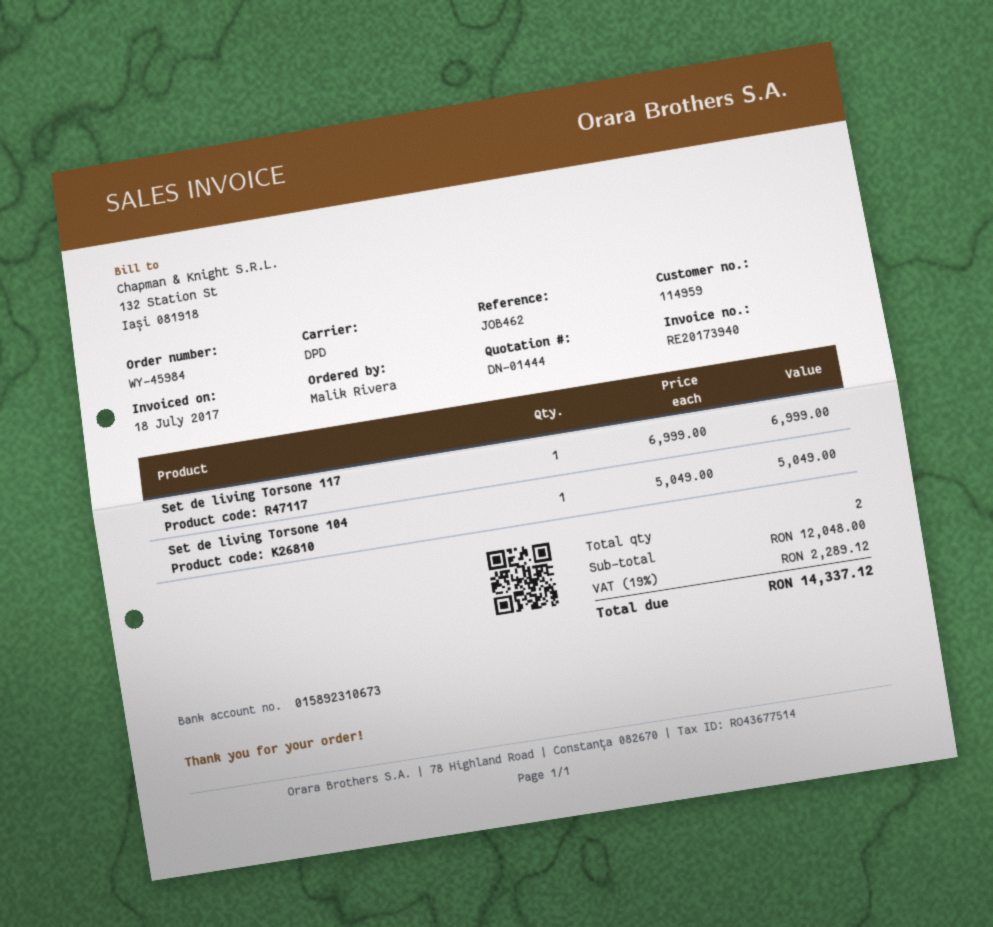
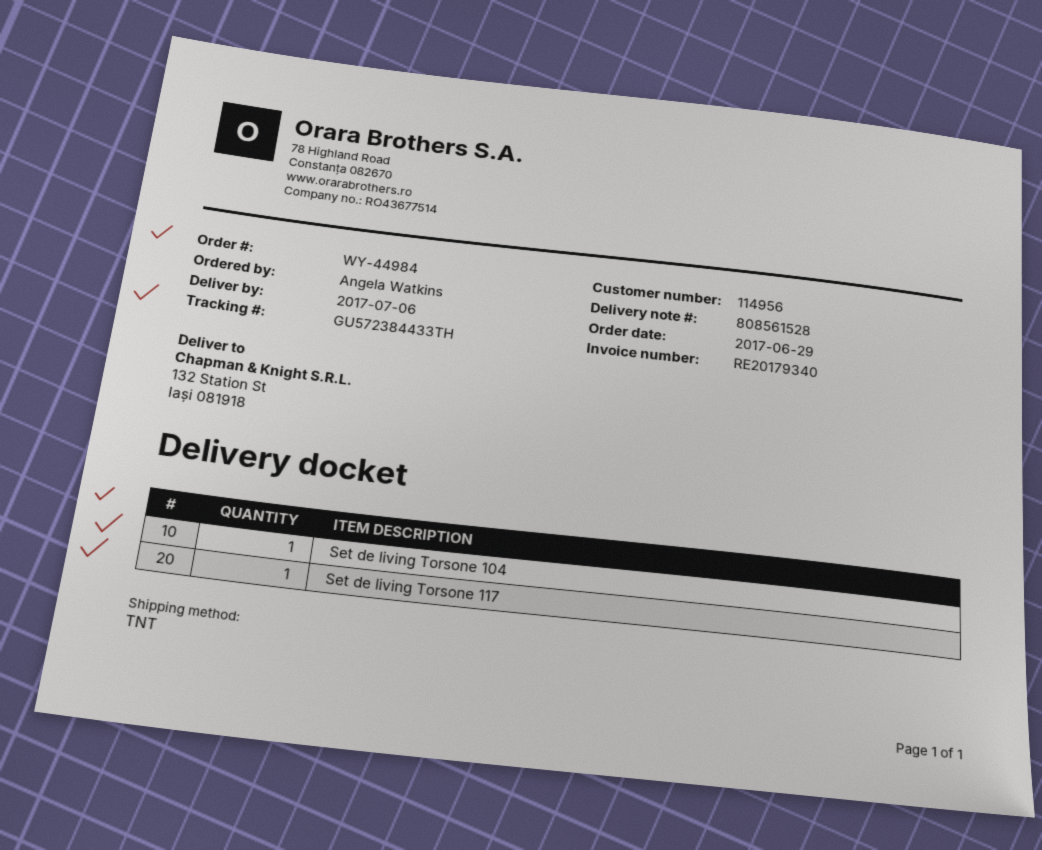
order number: WY-45984 -> WY-44984
invoice number: RE20173940 -> RE20179340
customer number: 114959 -> 114956
ordered by: Malik Rivera -> Angela Watkins
shipping method: DPD -> TNT

